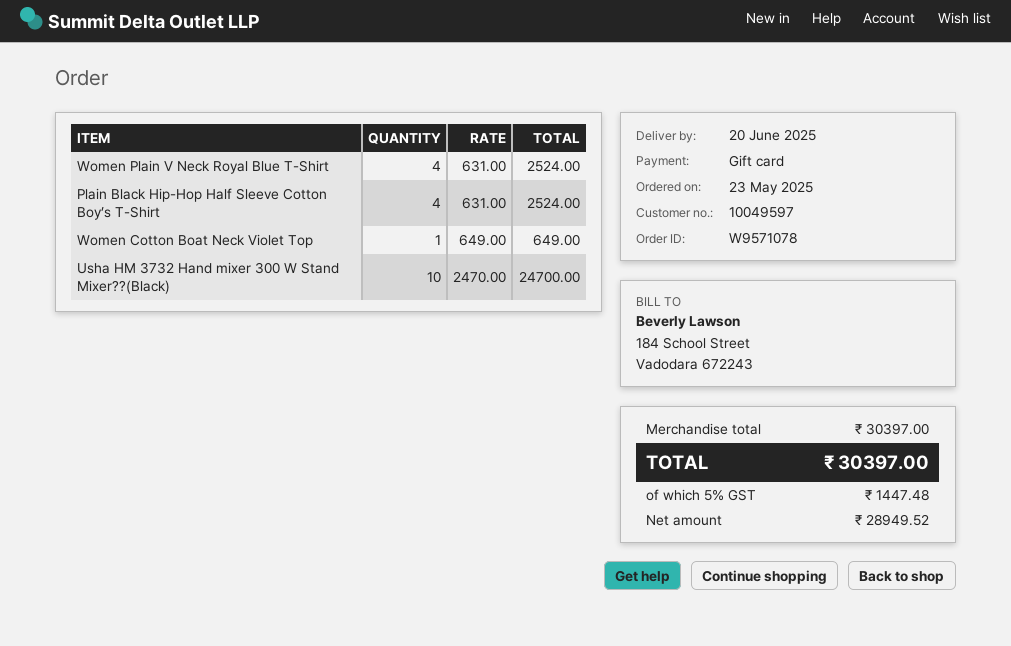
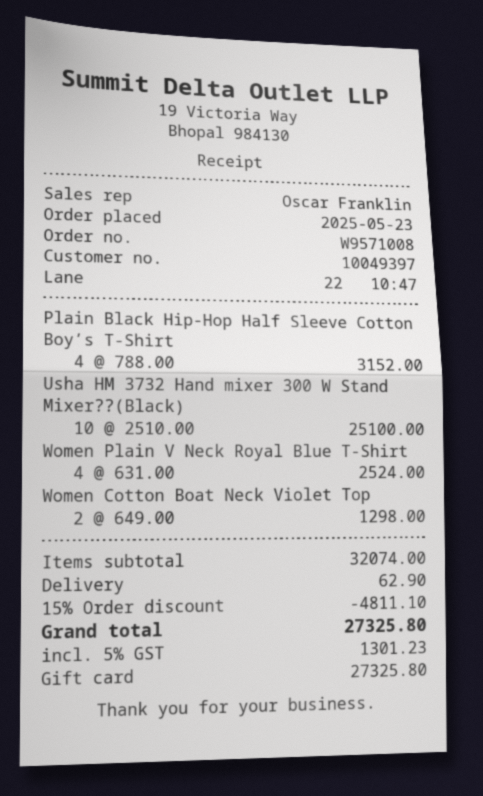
order number: W9571078 -> W9571008
customer number: 10049597 -> 10049397
Plain Black Hip-Hop Half Sleeve Cotton Boy’s T-Shirt: 4 x 631.00 = 2524.00 -> 4 x 788.00 = 3152.00
Women Cotton Boat Neck Violet Top: 1 x 649.00 = 649.00 -> 2 x 649.00 = 1298.00
Usha HM 3732 Hand mixer 300 W Stand Mixer??(Black): 10 x 2470.00 = 24700.00 -> 10 x 2510.00 = 25100.00
subtotal: 30397.00 -> 32074.00
discount: none -> 15% = 4811.10
shipping: none -> 62.90
tax: 5% = 1447.48 -> 5% = 1301.23
total: 30397.00 -> 27325.80

